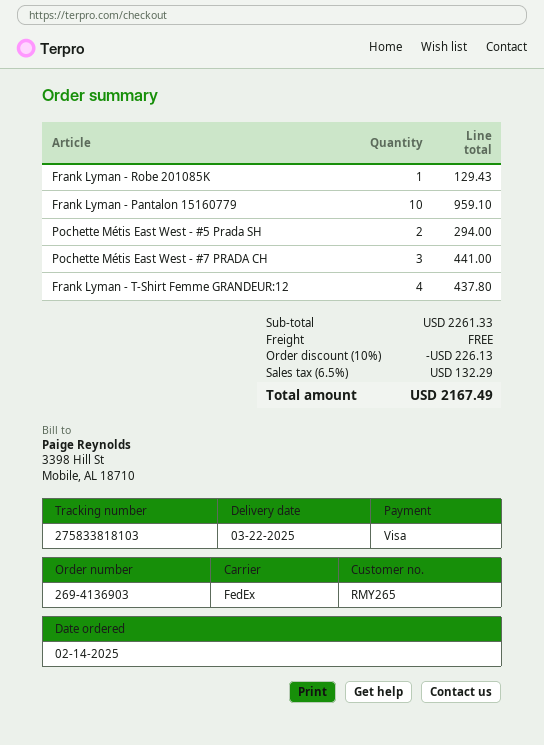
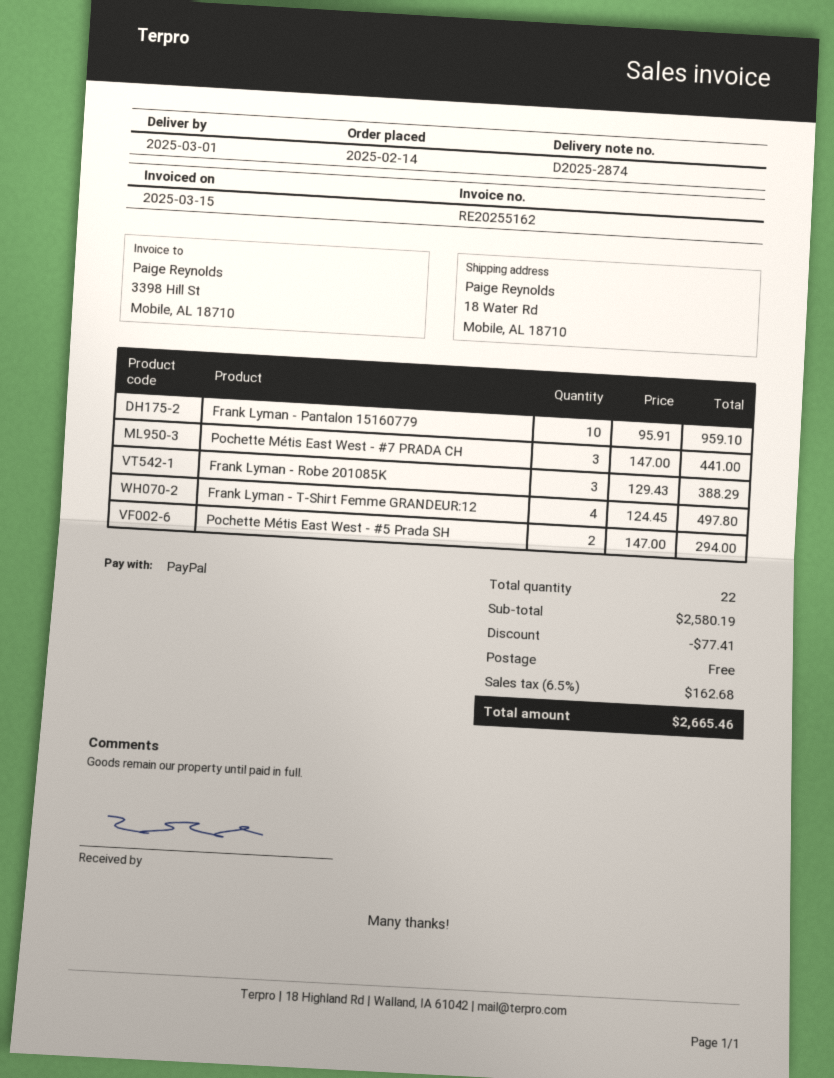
delivery date: 2025-03-22 -> 2025-03-01
payment method: Visa -> PayPal
Frank Lyman - Robe 201085K: 1 for 129.43 -> 3 for 388.29
Frank Lyman - T-Shirt Femme GRANDEUR:12: 4 for 437.80 -> 4 for 497.80
subtotal: 2261.33 -> 2580.19
discount: 226.13 -> 77.41
tax: 6.5% = 132.29 -> 6.5% = 162.68
total: 2167.49 -> 2665.46

